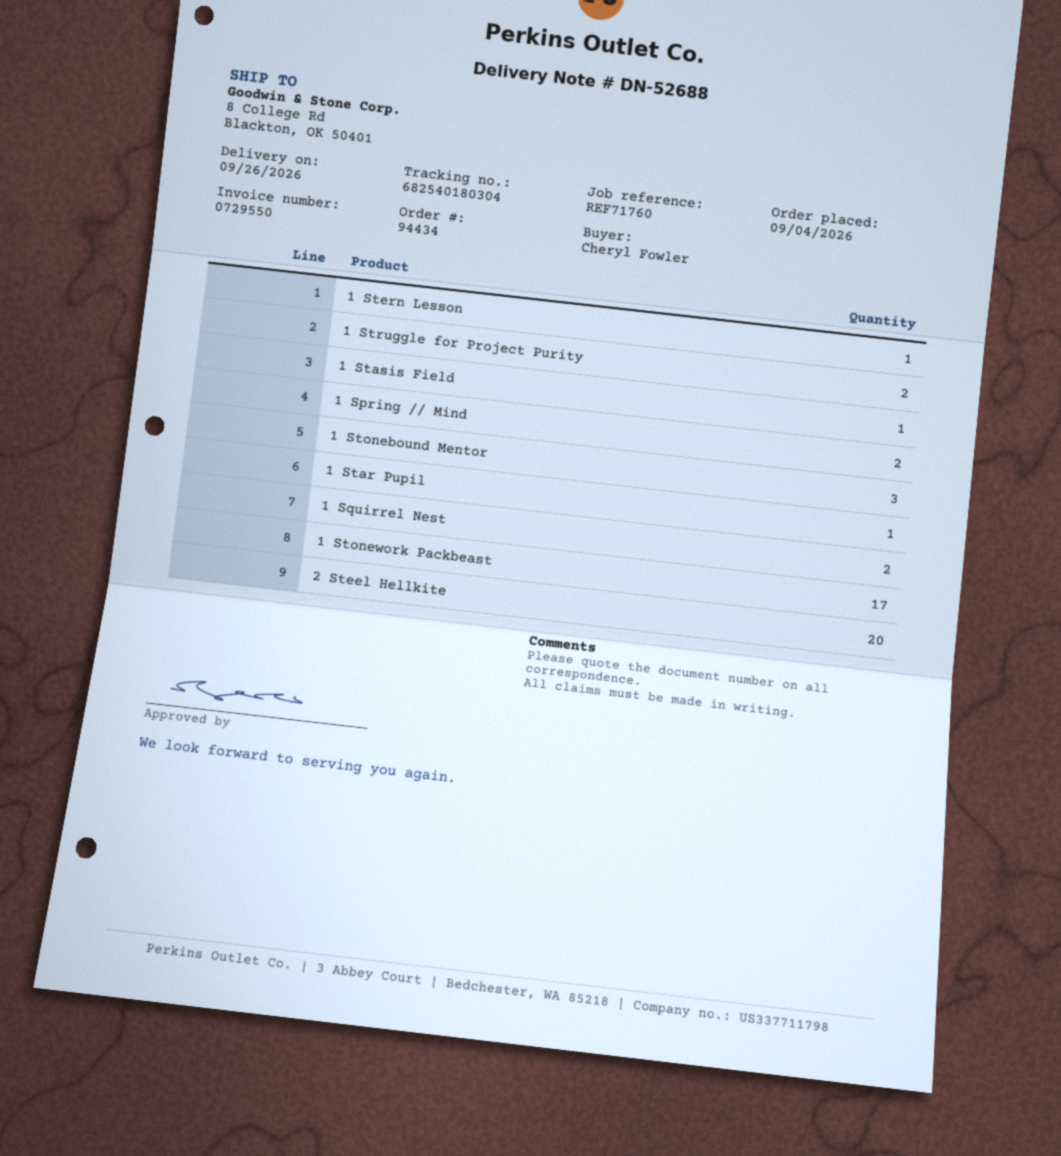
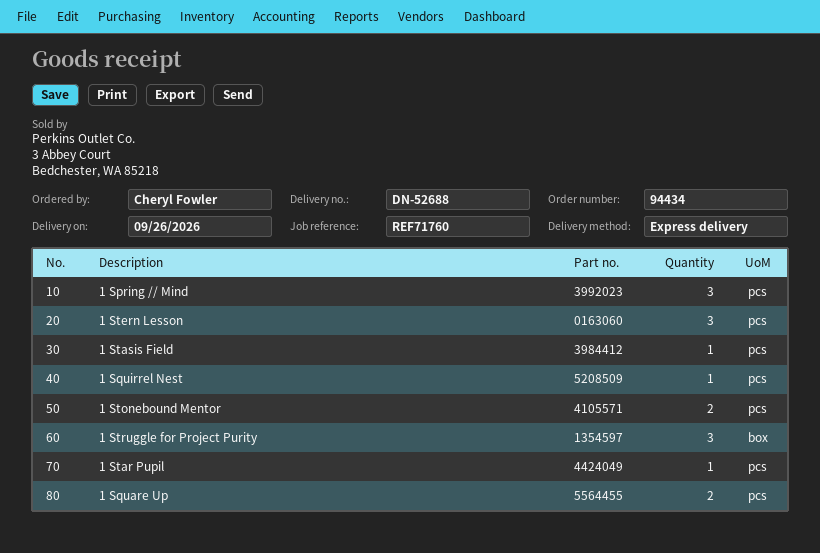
1 Stern Lesson: 1 -> 3
1 Struggle for Project Purity: 2 -> 3
1 Spring // Mind: 2 -> 3
1 Stonebound Mentor: 3 -> 2
1 Squirrel Nest: 2 -> 1
1 Stonework Packbeast: 17 -> none
2 Steel Hellkite: 20 -> none
1 Square Up: none -> 2

